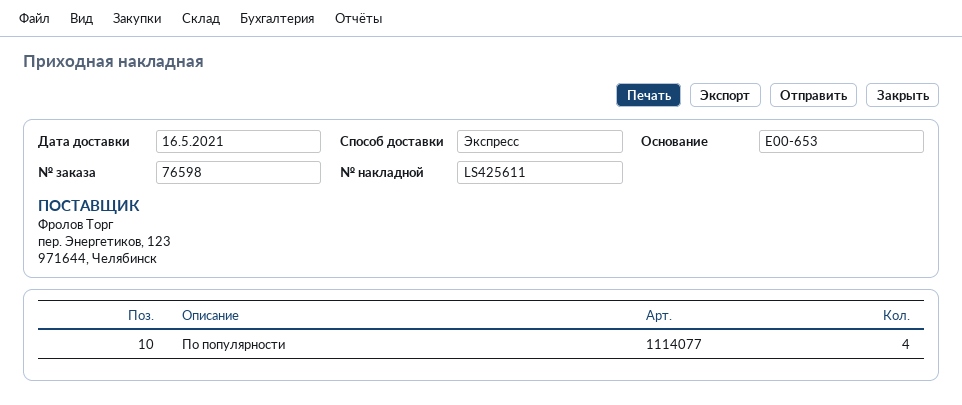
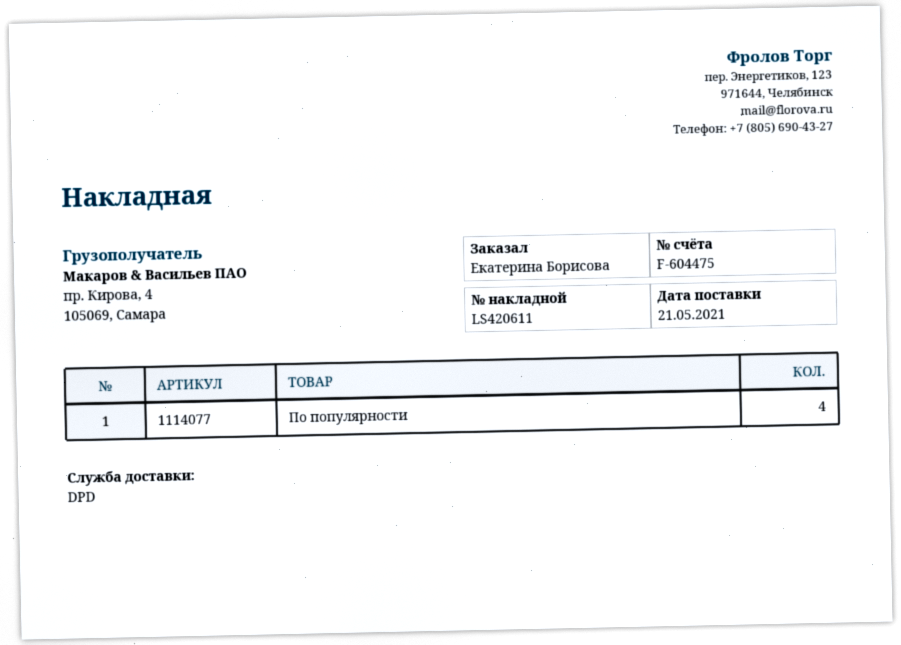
delivery note number: LS425611 -> LS420611
delivery date: 2021-05-16 -> 2021-05-21
shipping method: express -> DPD

